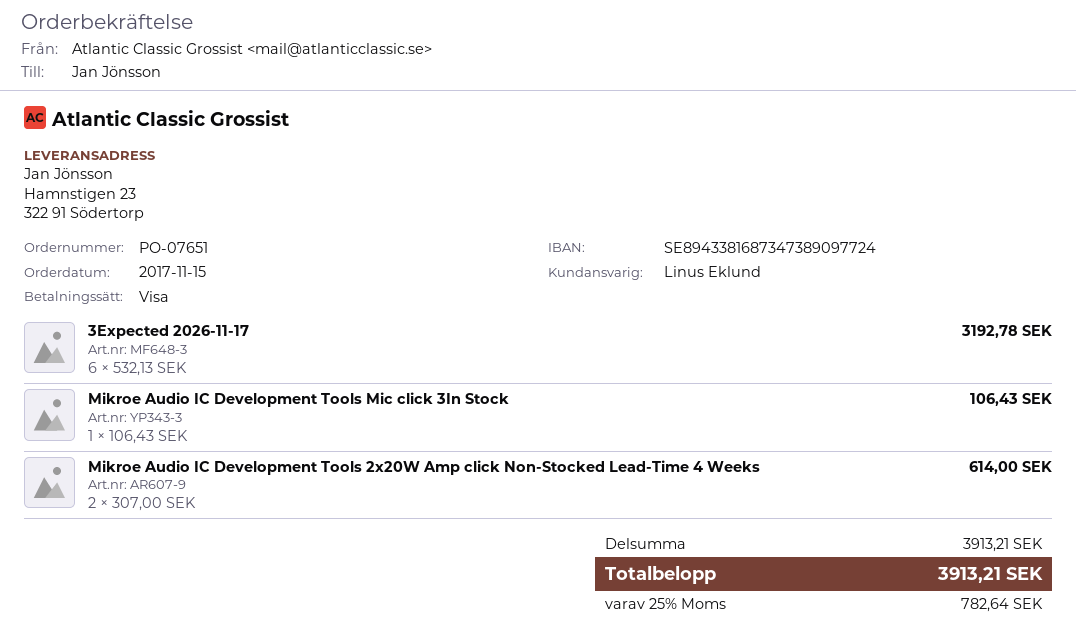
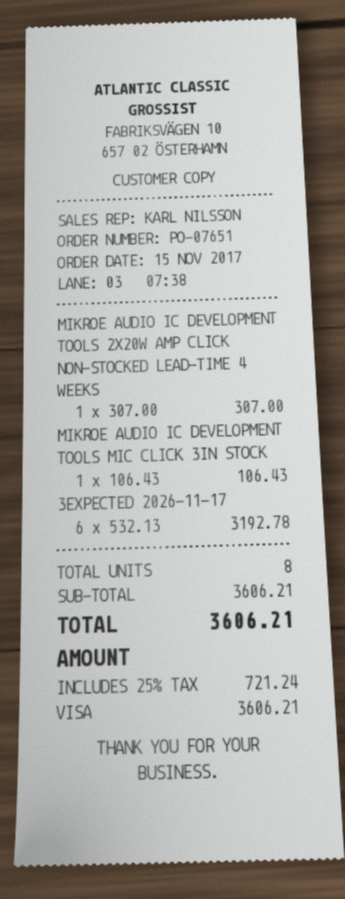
sales rep: Linus Eklund -> KARL NILSSON
Mikroe Audio IC Development Tools 2x20W Amp click Non-Stocked Lead-Time 4 Weeks: 2 x 307.00 = 614.00 -> 1 x 307.00 = 307.00
subtotal: 3913.21 -> 3606.21
tax: 25% = 782.64 -> 25% = 721.24
total: 3913.21 -> 3606.21

